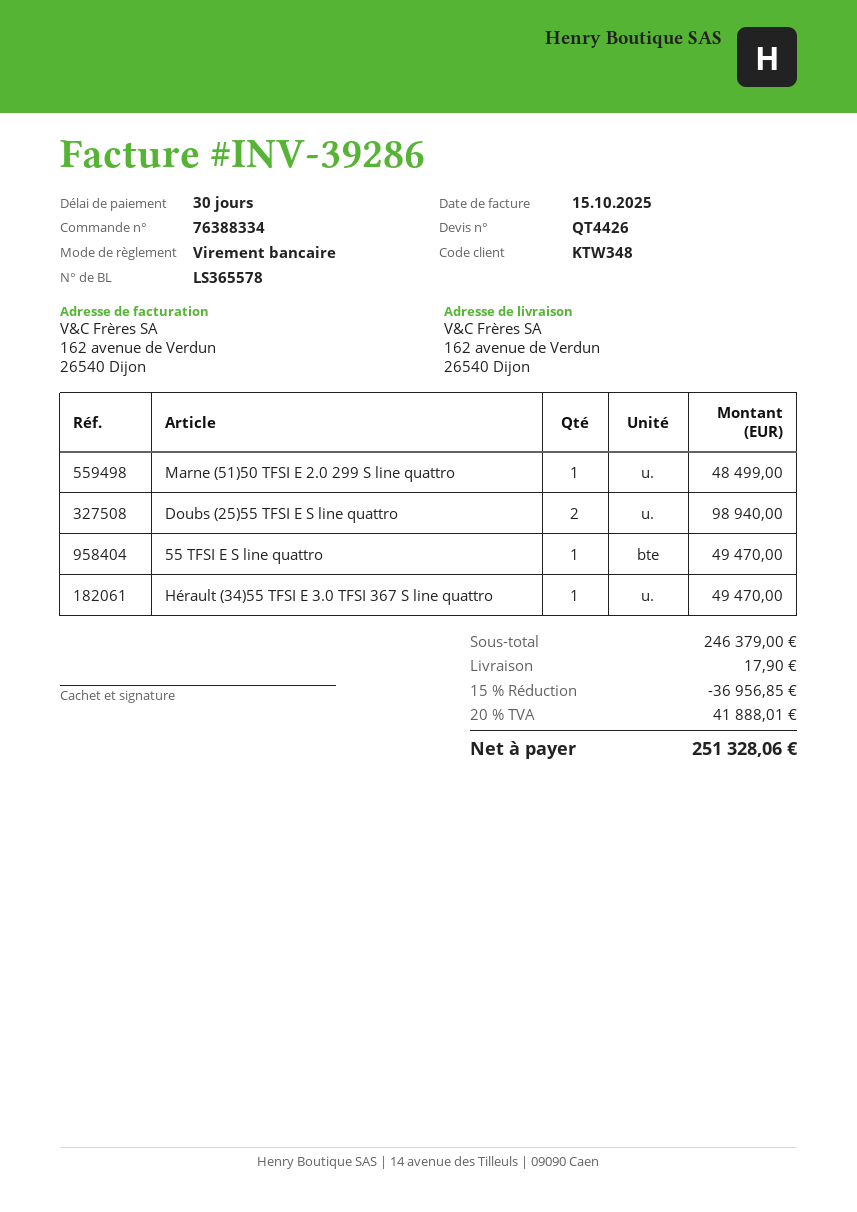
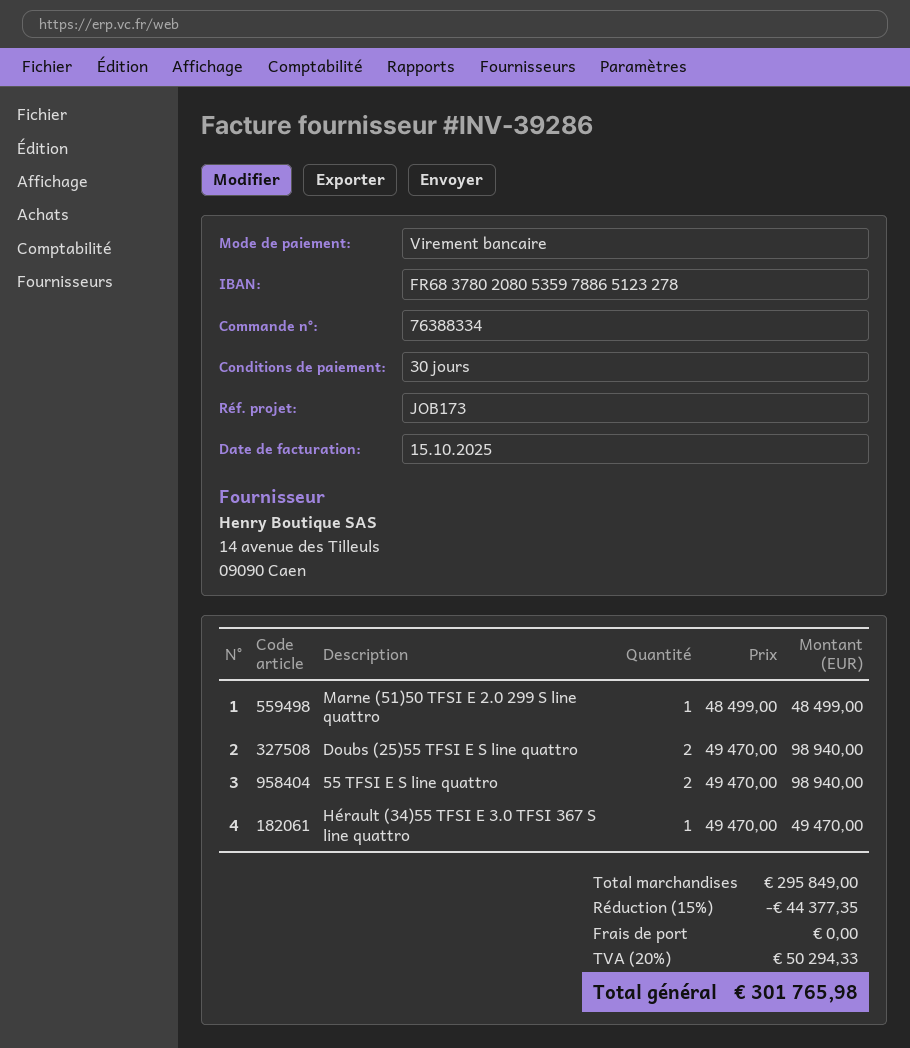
55 TFSI E S line quattro: 1 for 49470.00 -> 2 for 98940.00
subtotal: 246379.00 -> 295849.00
discount: 15% = 36956.85 -> 15% = 44377.35
shipping: 17.90 -> 0.00
tax: 20% = 41888.01 -> 20% = 50294.33
total: 251328.06 -> 301765.98

